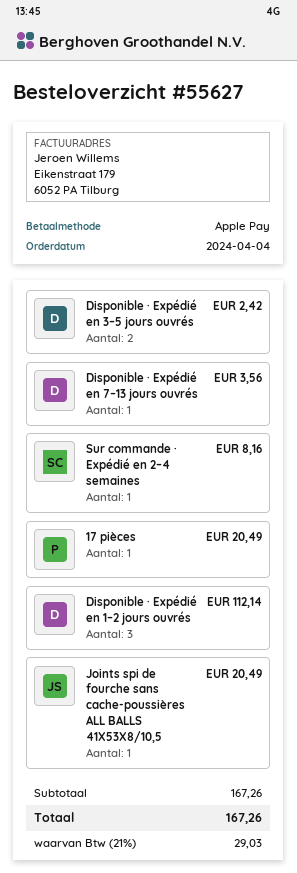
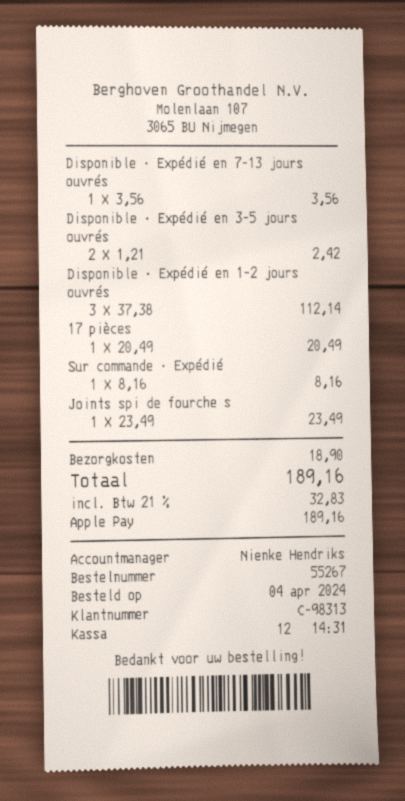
order number: 55627 -> 55267
Joints spi de fourche sans cache-poussières ALL BALLS 41X53X8/10,5: 1 for 20.49 -> 1 for 23.49
shipping: none -> 18.90
tax: 21% = 29.03 -> 21% = 32.83
total: 167.26 -> 189.16

